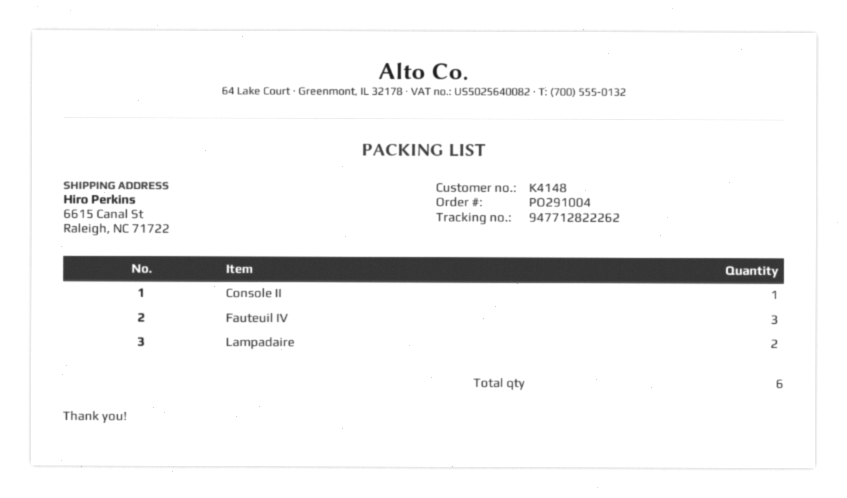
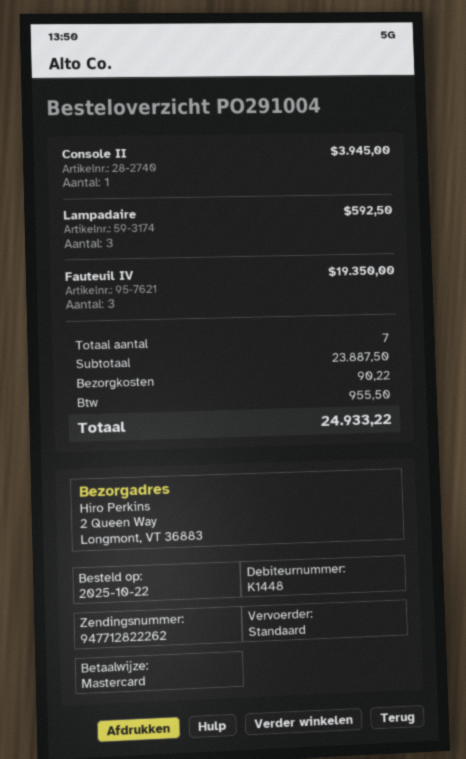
customer number: K4148 -> K1448
ship to: 6615 Canal St, Raleigh, NC 71722 -> 2 Queen Way, Longmont, VT 36883
Lampadaire: 2 -> 3
total quantity: 6 -> 7

